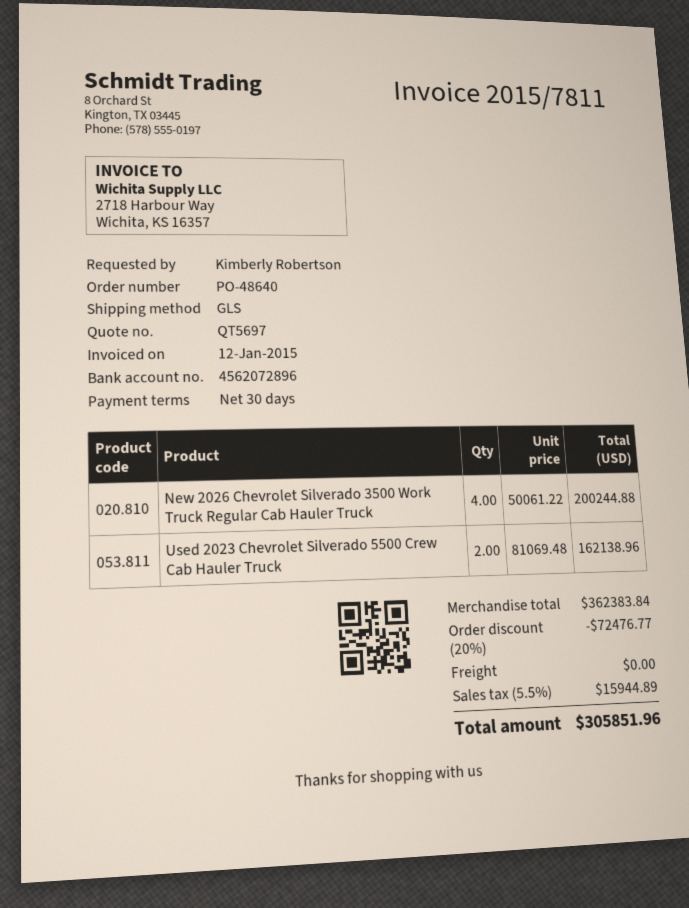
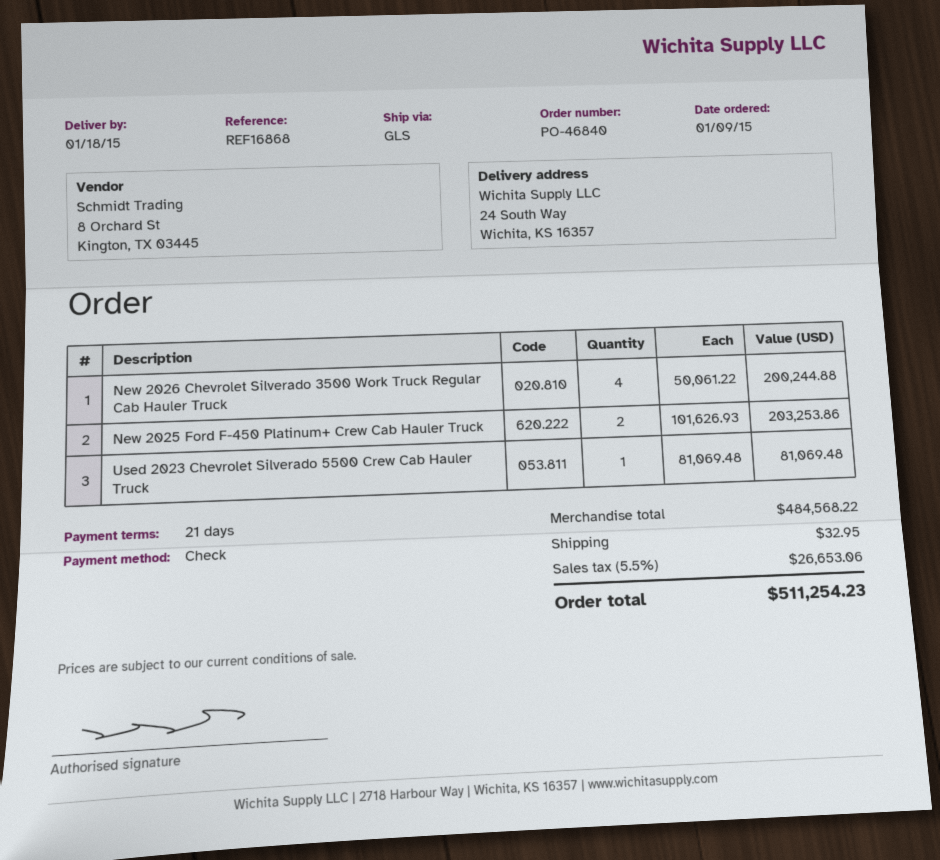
order number: PO-48640 -> PO-46840
payment terms: 30 days -> 21 days
Used 2023 Chevrolet Silverado 5500 Crew Cab Hauler Truck: 2 x 81069.48 = 162138.96 -> 1 x 81069.48 = 81069.48
New 2025 Ford F-450 Platinum+ Crew Cab Hauler Truck: none -> 2 x 101626.93 = 203253.86
subtotal: 362383.84 -> 484568.22
discount: 20% = 72476.77 -> none
shipping: 0.00 -> 32.95
tax: 5.5% = 15944.89 -> 5.5% = 26653.06
total: 305851.96 -> 511254.23

